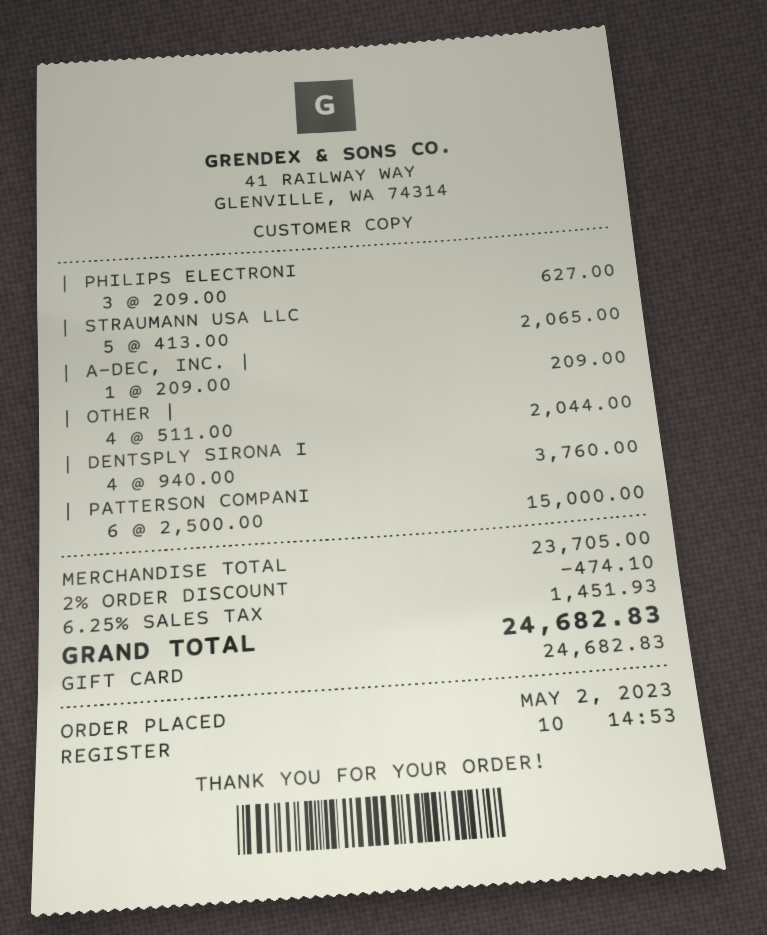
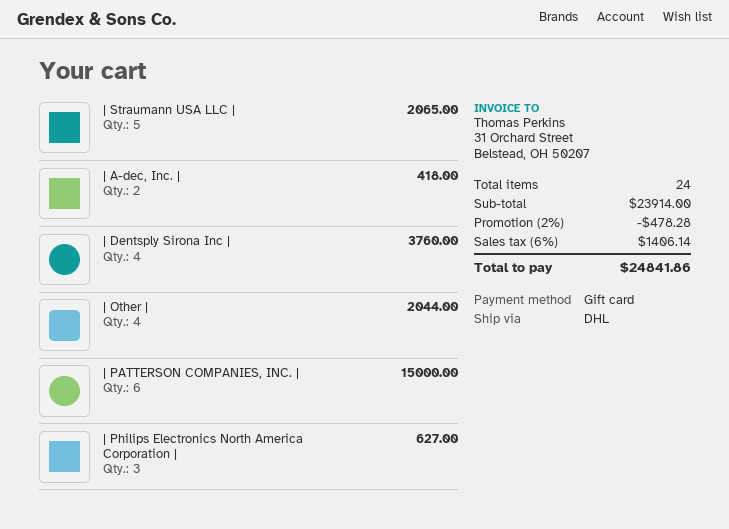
| A-DEC, INC. |: 1 for 209.00 -> 2 for 418.00
subtotal: 23705.00 -> 23914.00
discount: 2% = 474.10 -> 2% = 478.28
tax: 6.25% = 1451.93 -> 6% = 1406.14
total: 24682.83 -> 24841.86

